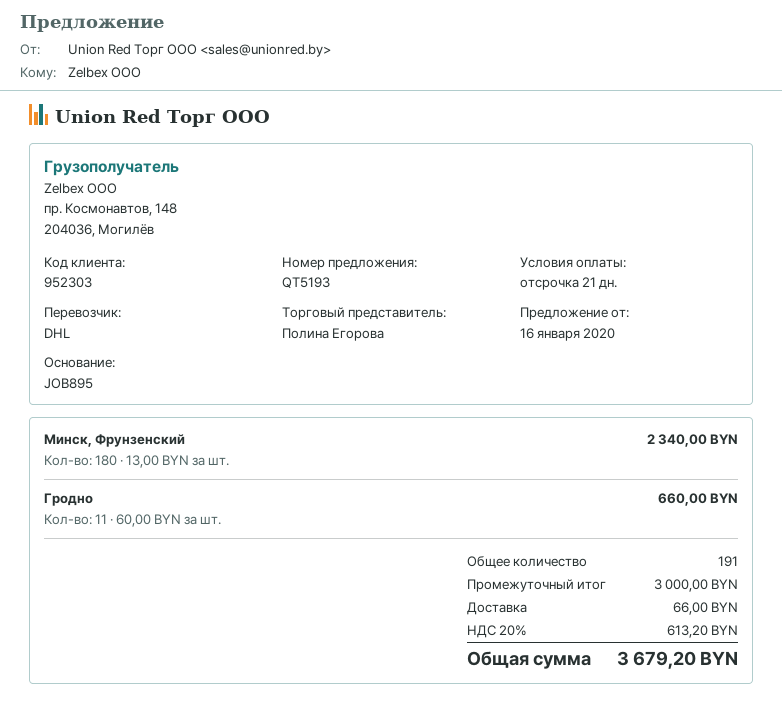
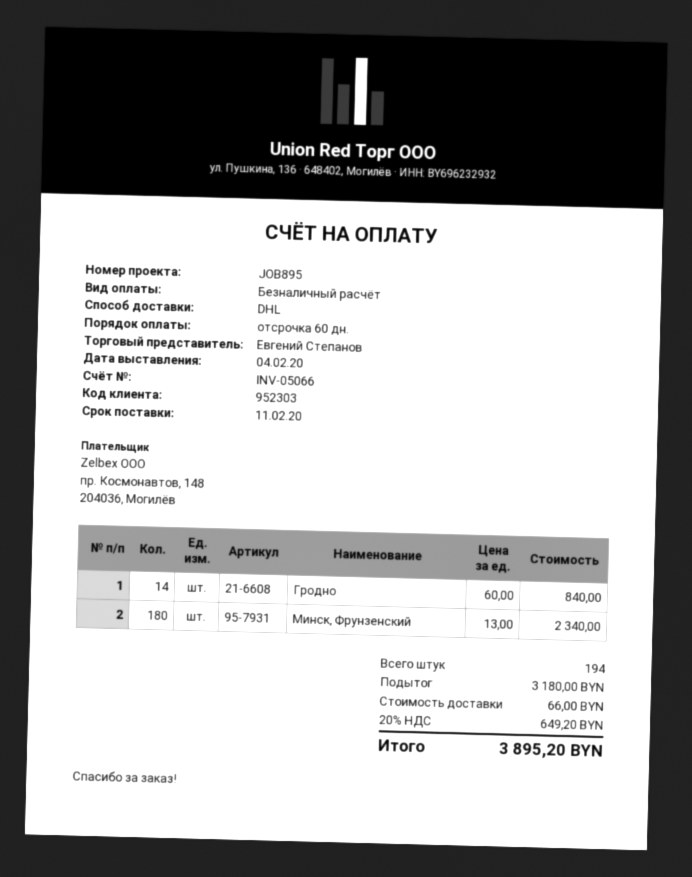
payment terms: 21 days -> 60 days
sales rep: Полина Егорова -> Евгений Степанов
Гродно: 11 x 60.00 = 660.00 -> 14 x 60.00 = 840.00
total quantity: 191 -> 194
subtotal: 3000.00 -> 3180.00
tax: 20% = 613.20 -> 20% = 649.20
total: 3679.20 -> 3895.20

